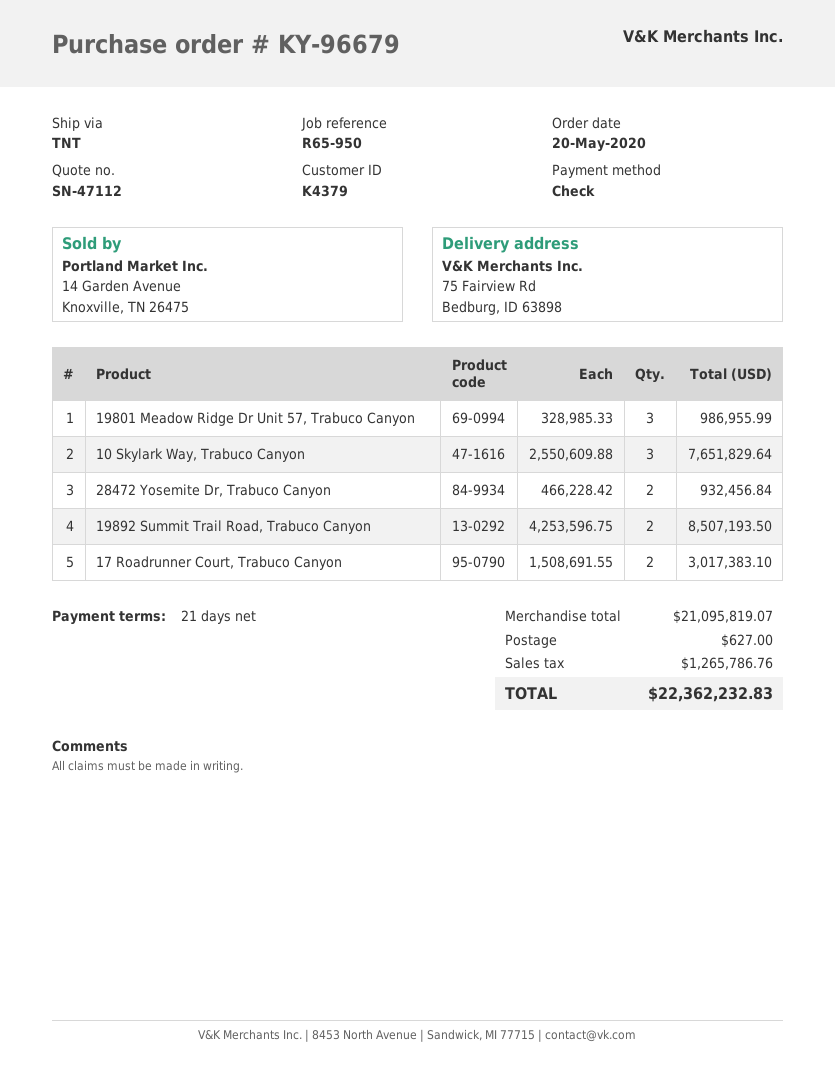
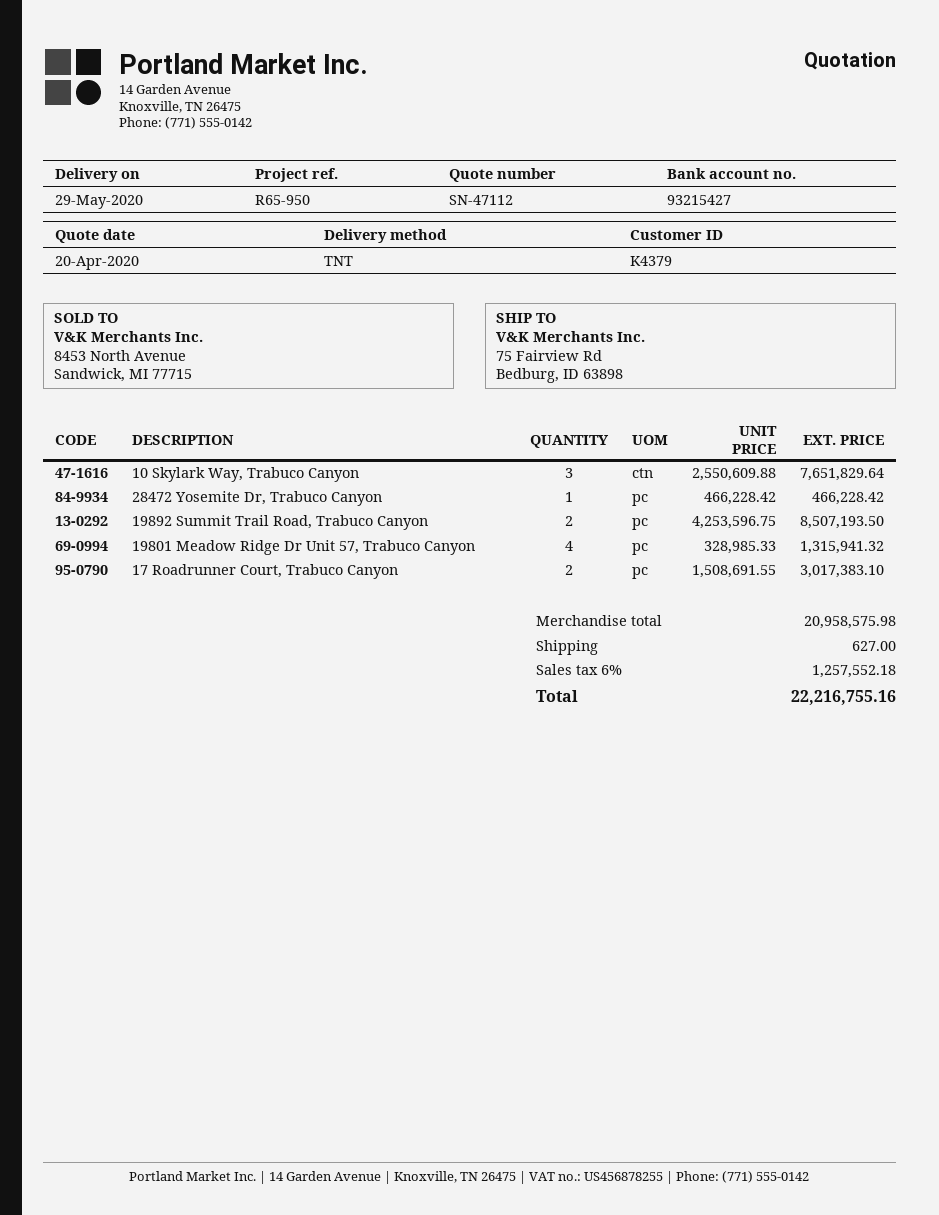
19801 Meadow Ridge Dr Unit 57, Trabuco Canyon: 3 x 328985.33 = 986955.99 -> 4 x 328985.33 = 1315941.32
28472 Yosemite Dr, Trabuco Canyon: 2 x 466228.42 = 932456.84 -> 1 x 466228.42 = 466228.42
subtotal: 21095819.07 -> 20958575.98
tax: 1265786.76 -> 1257552.18
total: 22362232.83 -> 22216755.16

